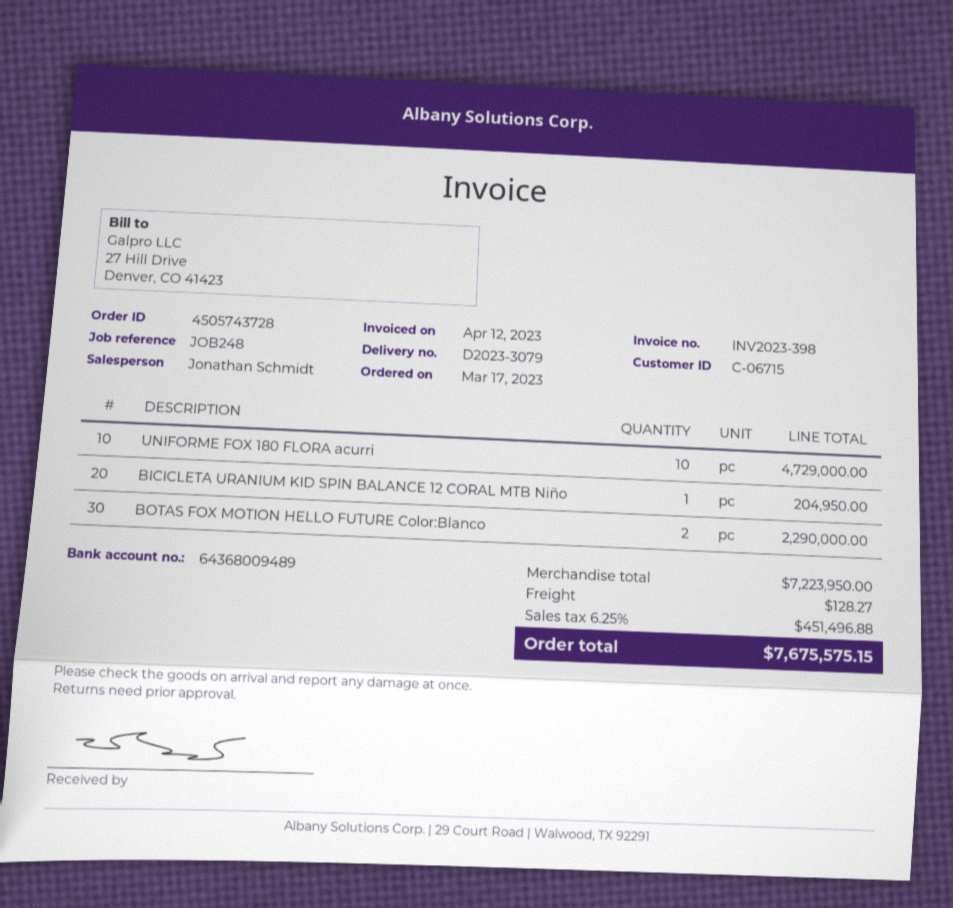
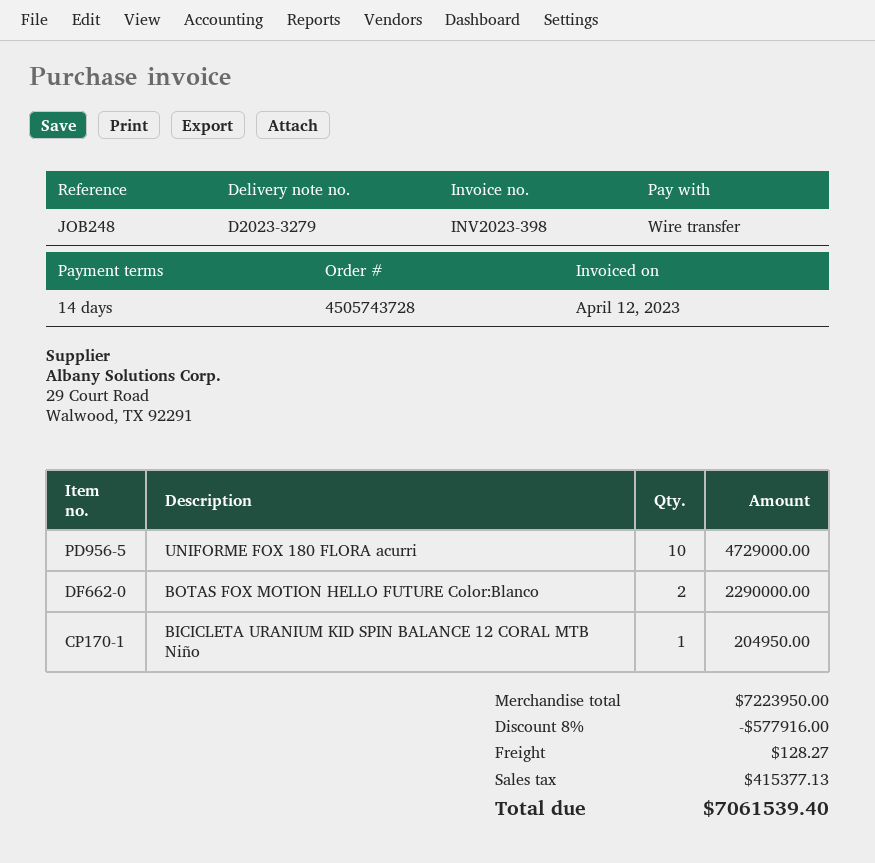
delivery note number: D2023-3079 -> D2023-3279
discount: none -> 8% = 577916.00
tax: 451496.88 -> 415377.13
total: 7675575.15 -> 7061539.40

